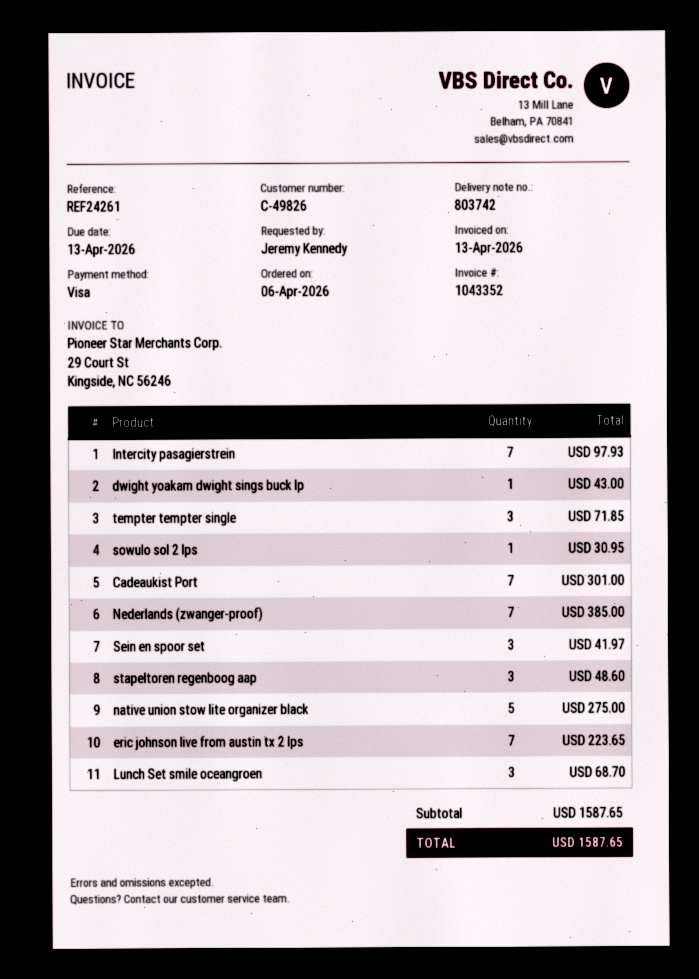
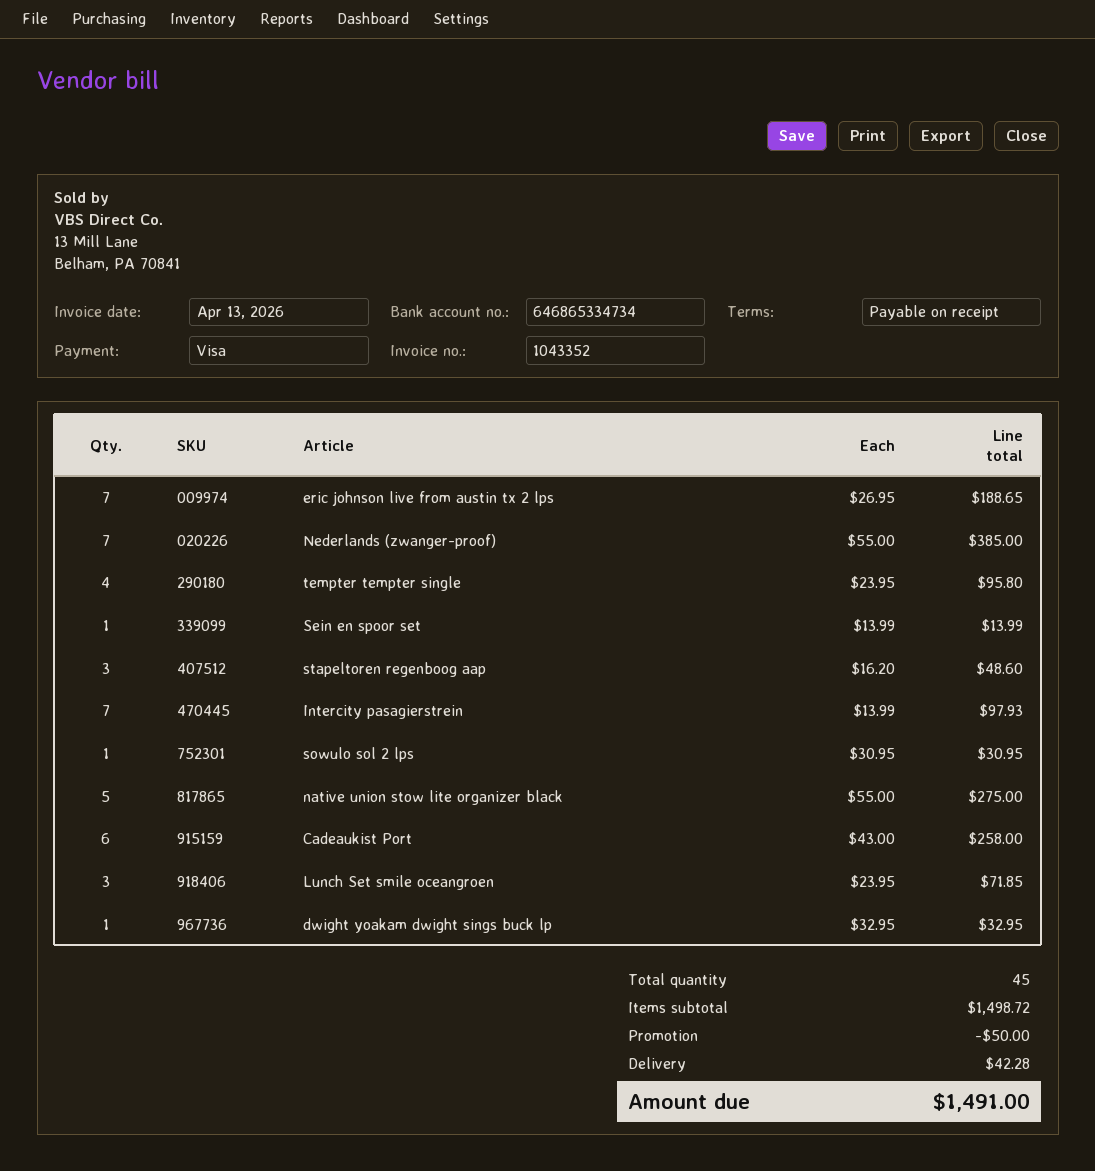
dwight yoakam dwight sings buck lp: 1 for 43.00 -> 1 for 32.95
tempter tempter single: 3 for 71.85 -> 4 for 95.80
Cadeaukist Port: 7 for 301.00 -> 6 for 258.00
Sein en spoor set: 3 for 41.97 -> 1 for 13.99
eric johnson live from austin tx 2 lps: 7 for 223.65 -> 7 for 188.65
Lunch Set smile oceangroen: 3 for 68.70 -> 3 for 71.85
subtotal: 1587.65 -> 1498.72
discount: none -> 50.00
shipping: none -> 42.28
total: 1587.65 -> 1491.00

